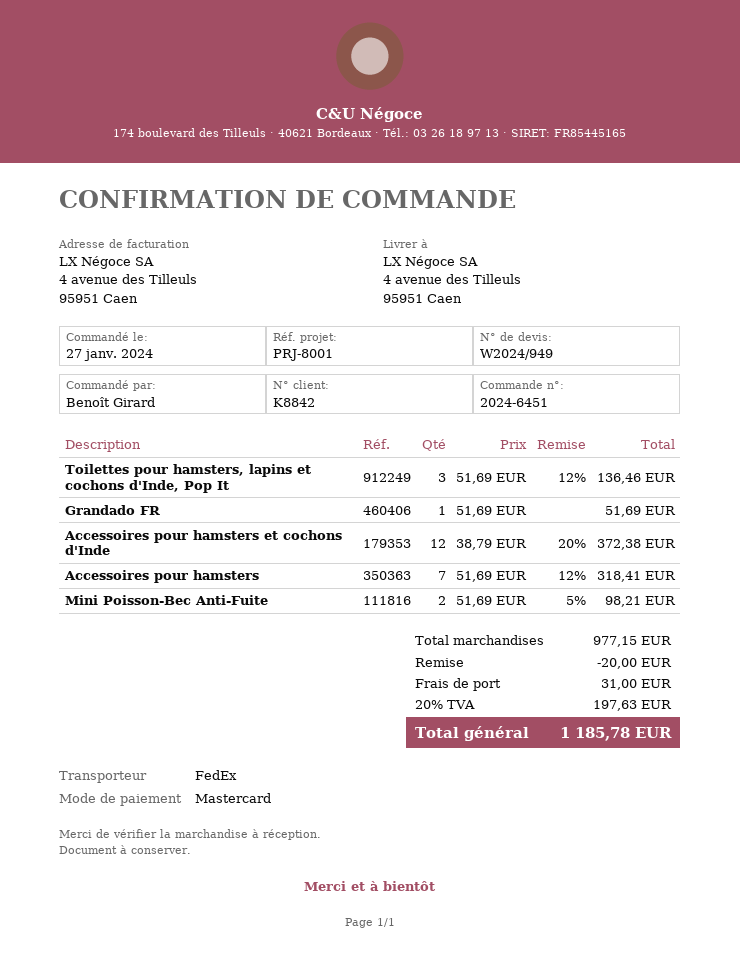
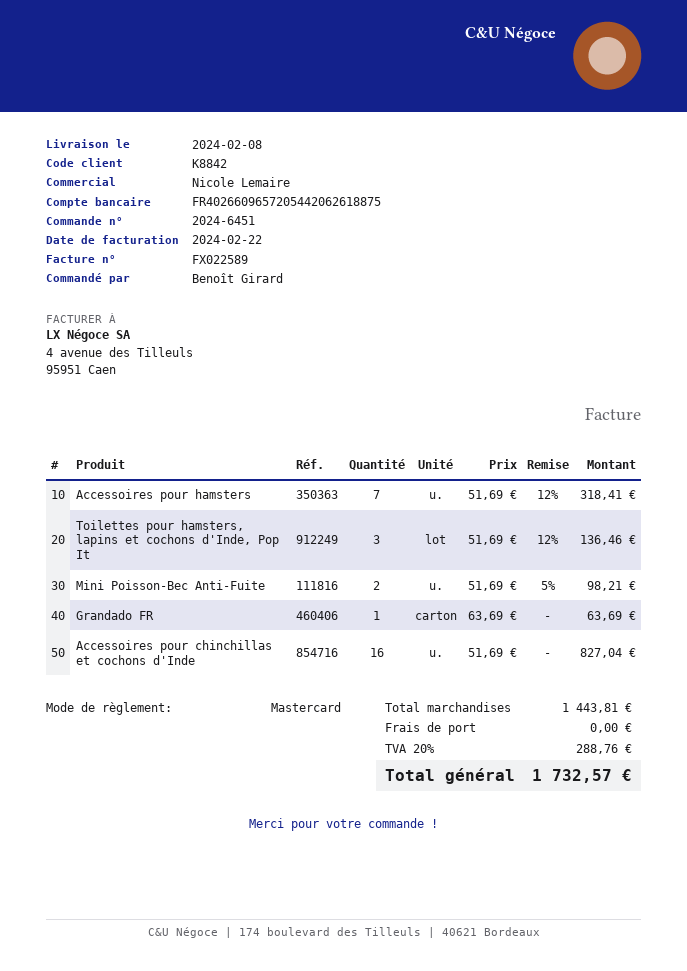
Grandado FR: 1 x 51.69 = 51.69 -> 1 x 63.69 = 63.69
Accessoires pour hamsters et cochons d'Inde: 12 x 38.79 - 20% = 372.38 -> none
Accessoires pour chinchillas et cochons d'Inde: none -> 16 x 51.69 = 827.04
subtotal: 977.15 -> 1443.81
discount: 20.00 -> none
shipping: 31.00 -> 0.00
tax: 20% = 197.63 -> 20% = 288.76
total: 1185.78 -> 1732.57

